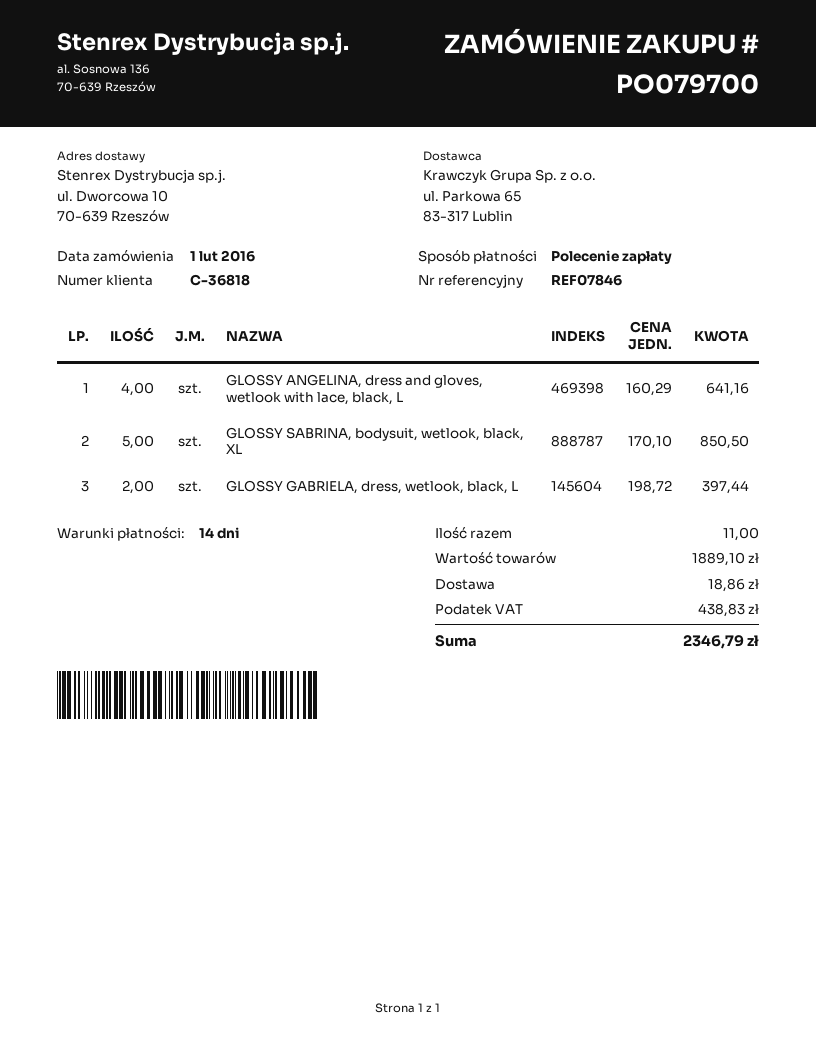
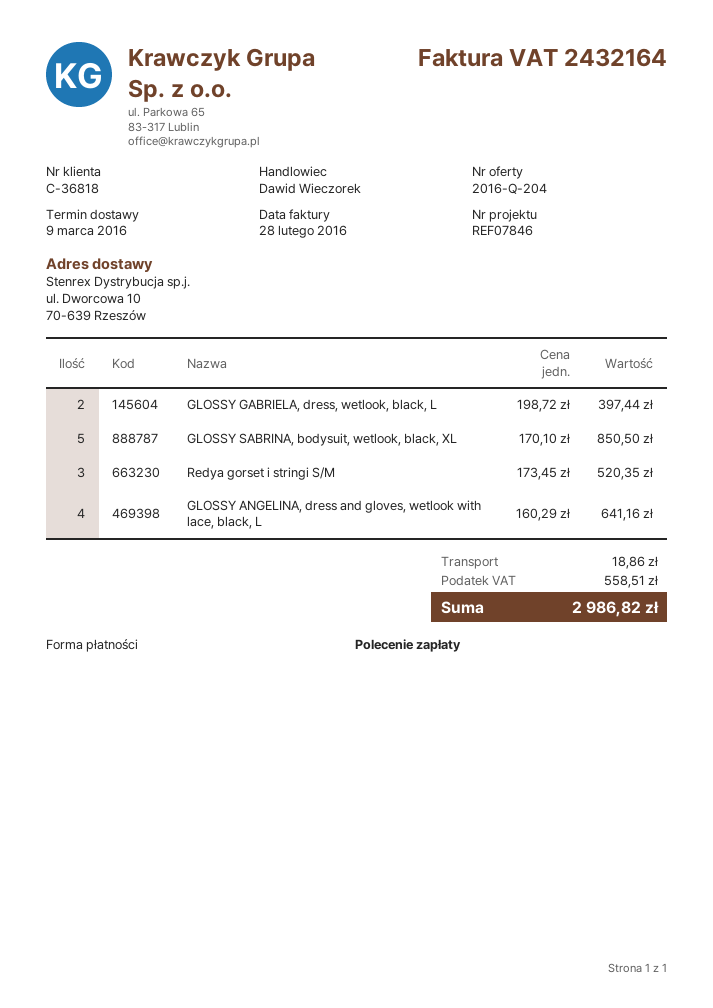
Redya gorset i stringi S/M: none -> 3 x 173.45 = 520.35
tax: 438.83 -> 558.51
total: 2346.79 -> 2986.82

